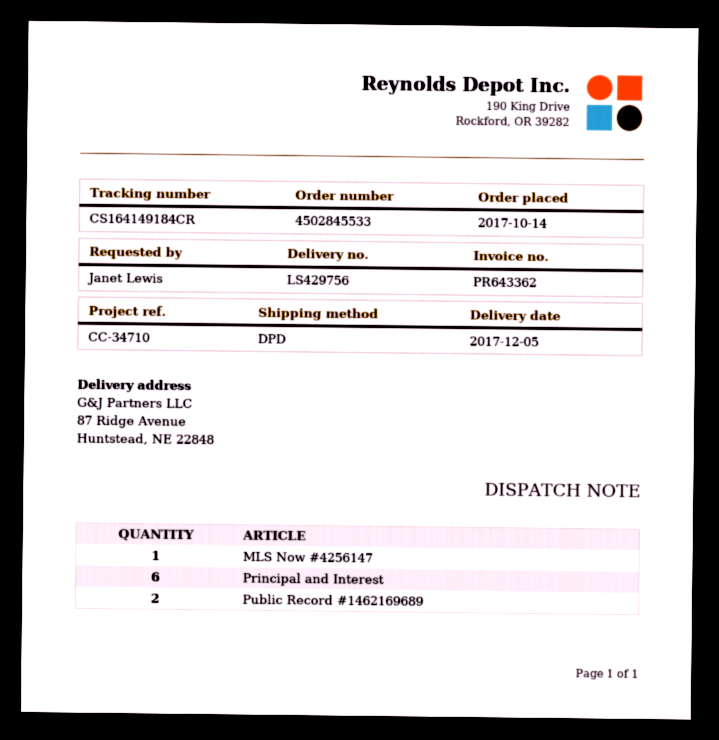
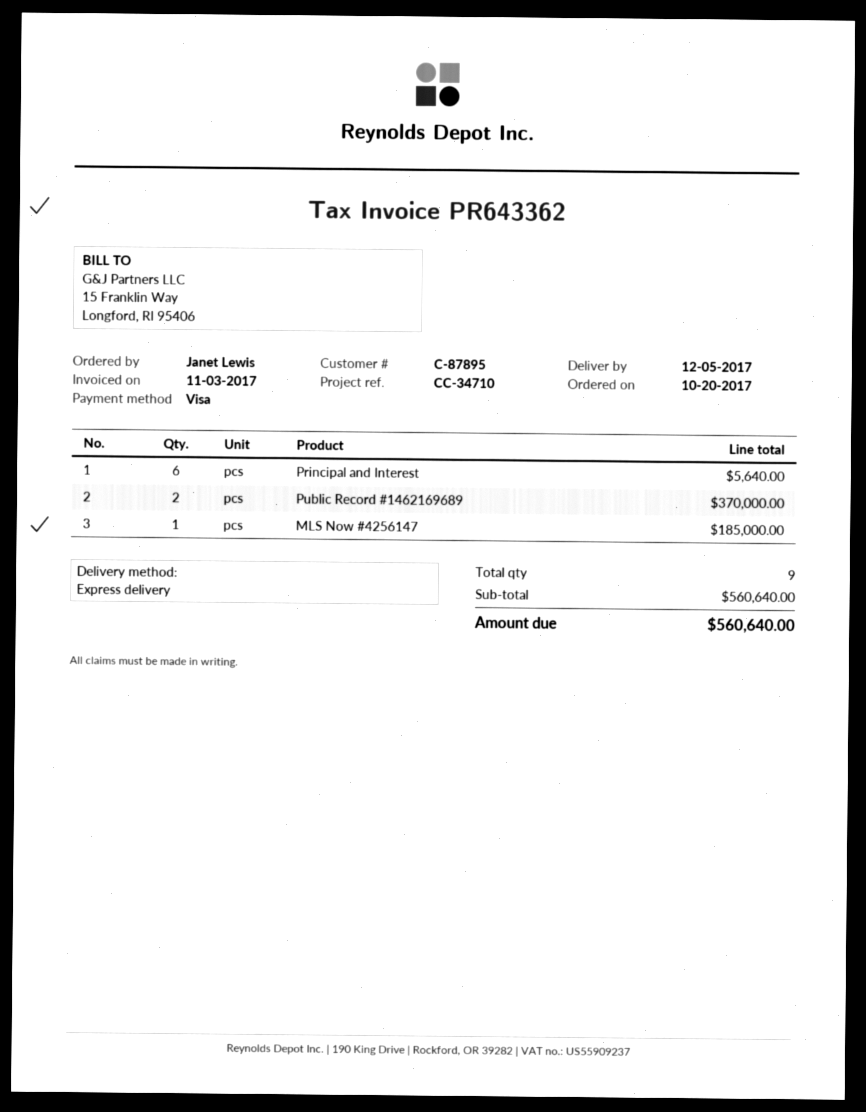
order date: 2017-10-14 -> 2017-10-20
shipping method: DPD -> express

